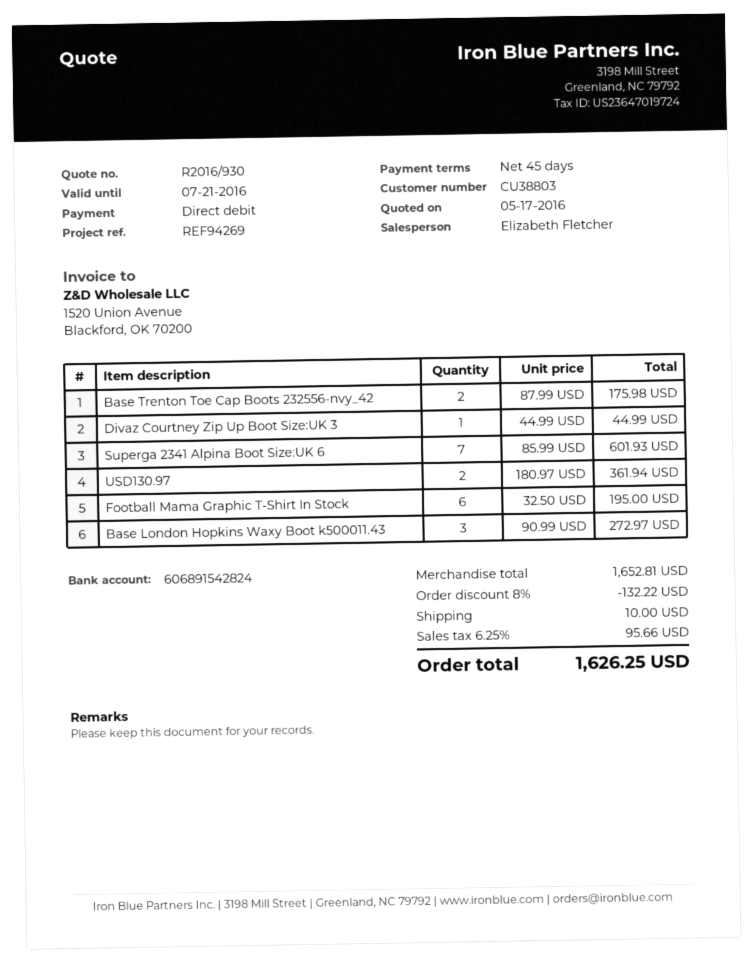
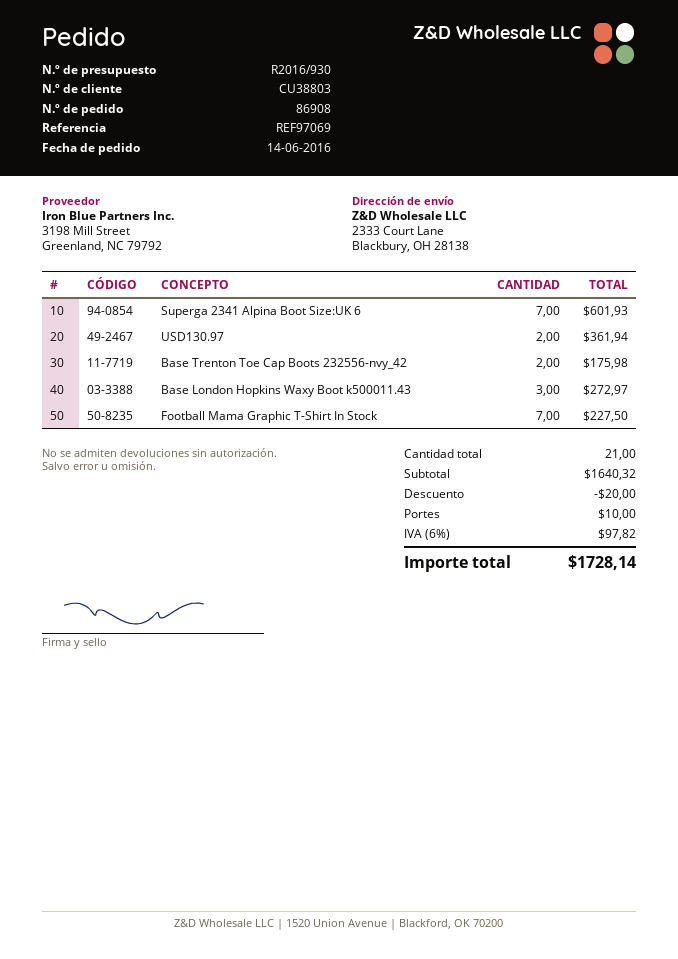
reference: REF94269 -> REF97069
Divaz Courtney Zip Up Boot Size:UK 3: 1 for 44.99 -> none
Football Mama Graphic T-Shirt In Stock: 6 for 195.00 -> 7 for 227.50
subtotal: 1652.81 -> 1640.32
discount: 132.22 -> 20.00
tax: 6.25% = 95.66 -> 6% = 97.82
total: 1626.25 -> 1728.14

